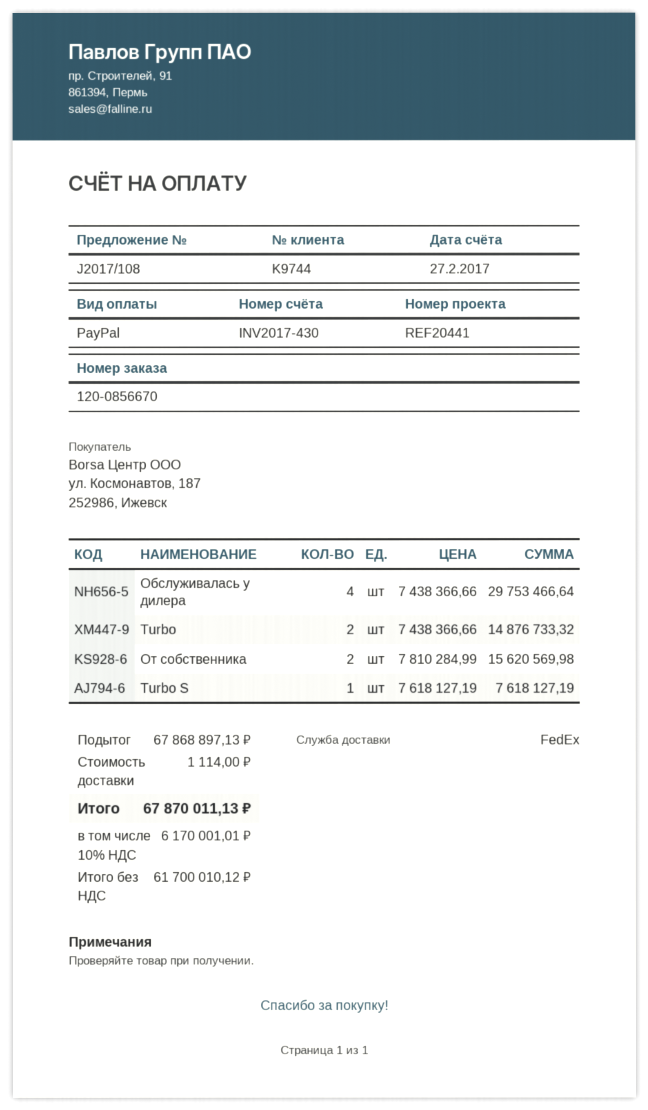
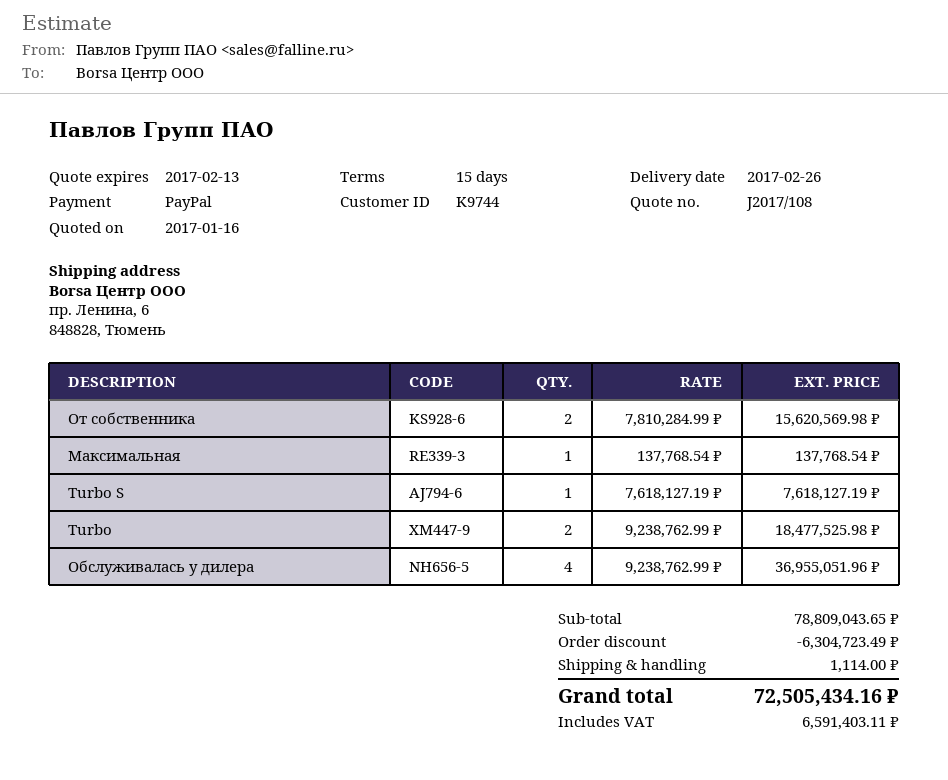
Обслуживалась у дилера: 4 x 7438366.66 = 29753466.64 -> 4 x 9238762.99 = 36955051.96
Turbo: 2 x 7438366.66 = 14876733.32 -> 2 x 9238762.99 = 18477525.98
Максимальная: none -> 1 x 137768.54 = 137768.54
subtotal: 67868897.13 -> 78809043.65
discount: none -> 6304723.49
tax: 6170001.01 -> 6591403.11
total: 67870011.13 -> 72505434.16

